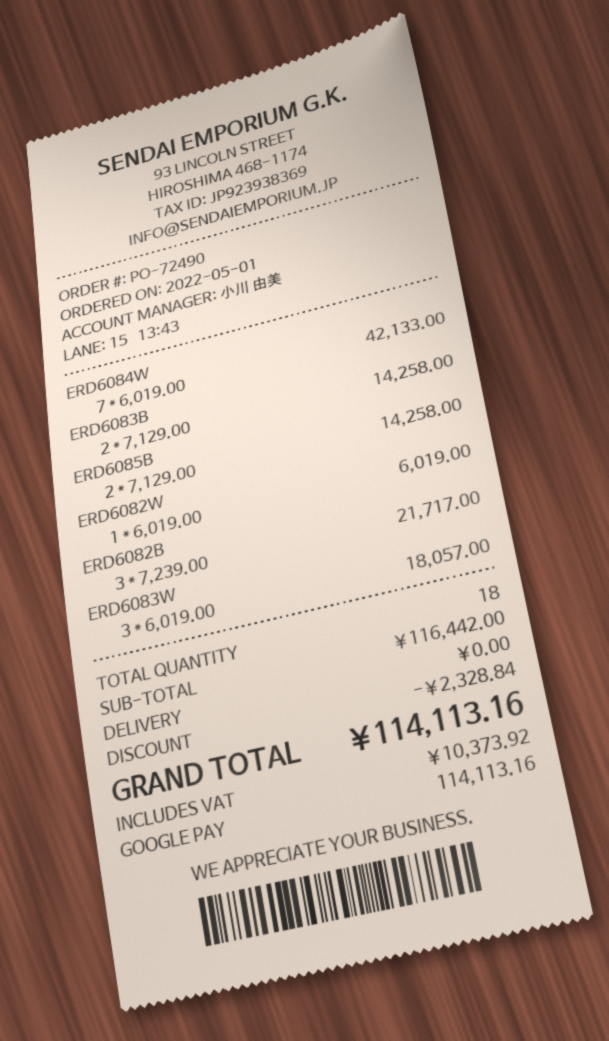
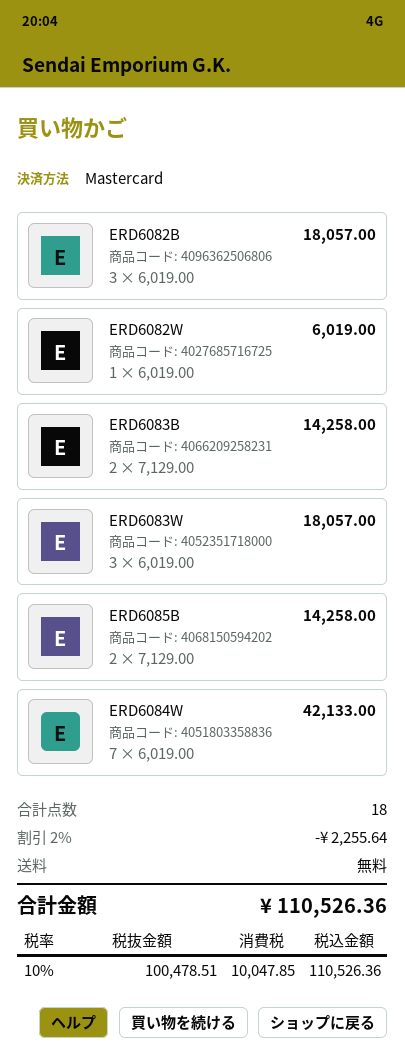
payment method: Google Pay -> Mastercard
ERD6082B: 3 x 7239.00 = 21717.00 -> 3 x 6019.00 = 18057.00
discount: 2328.84 -> 2255.64
tax: 10373.92 -> 10047.85
total: 114113.16 -> 110526.36

